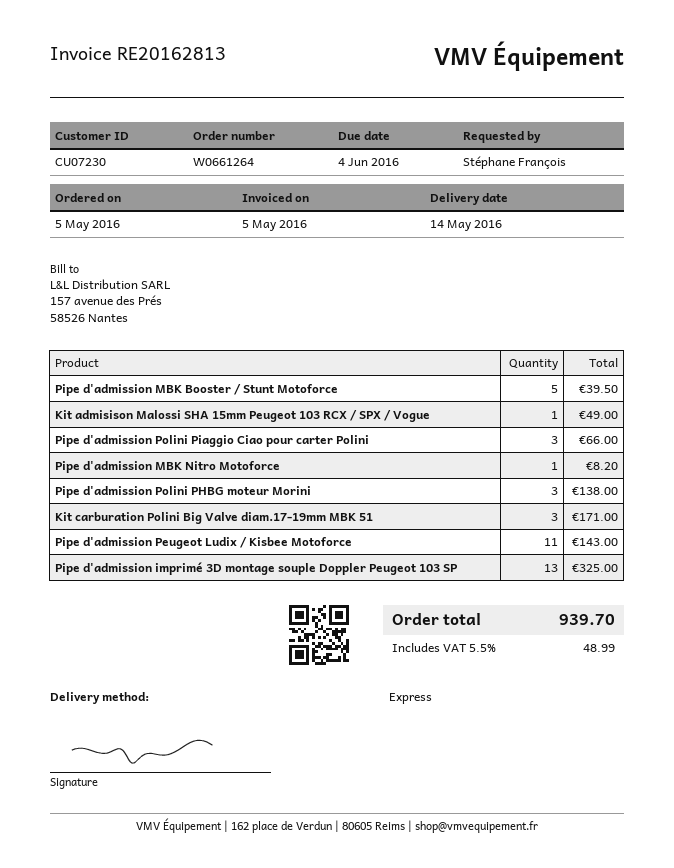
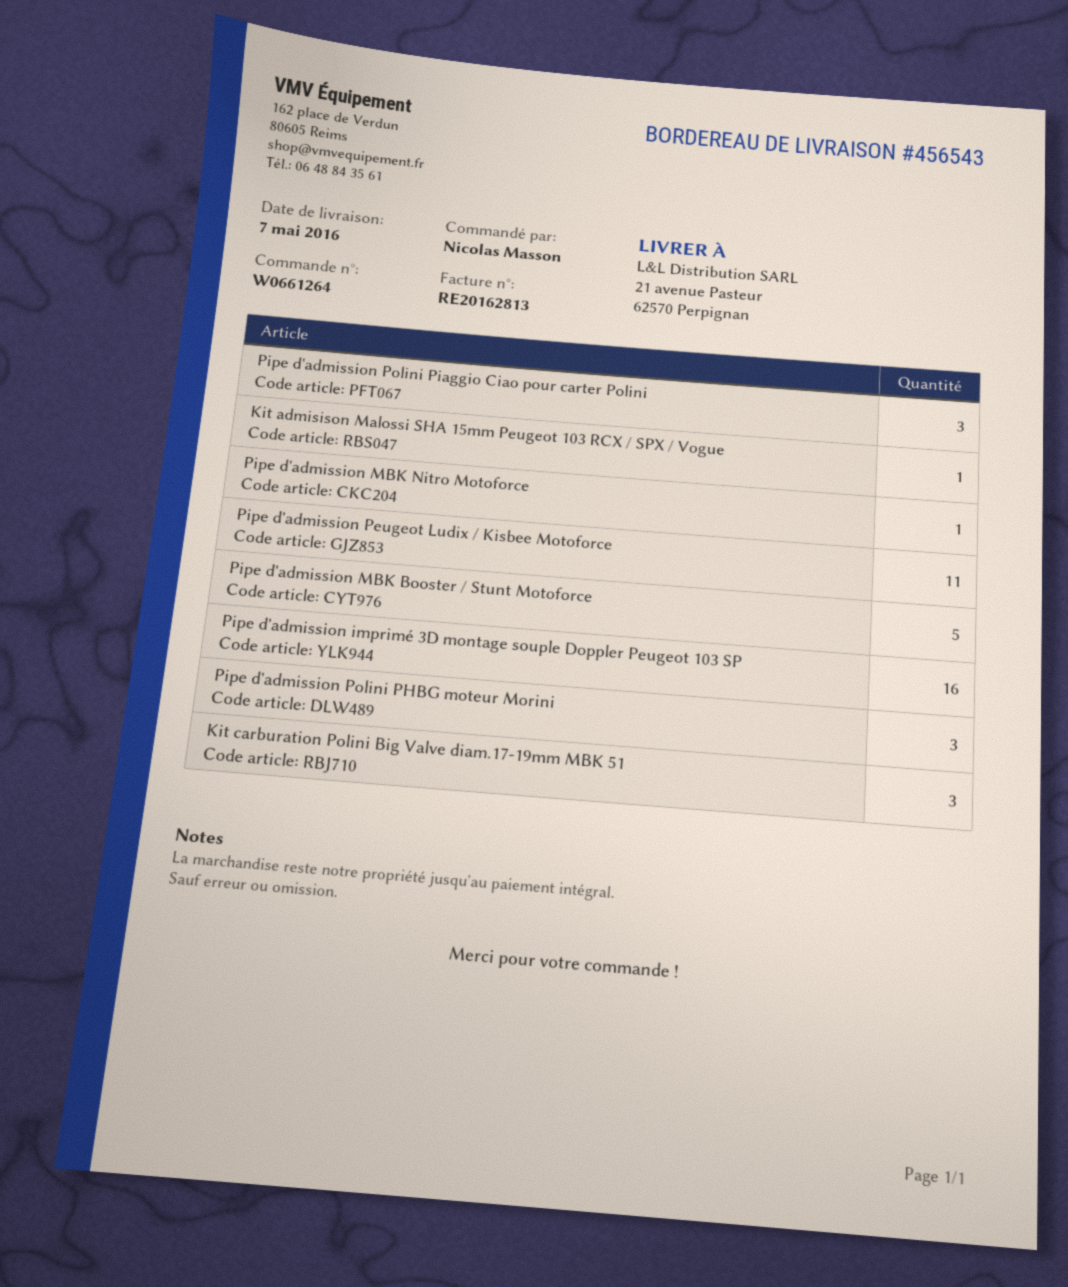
delivery date: 2016-05-14 -> 2016-05-07
ordered by: Stéphane François -> Nicolas Masson
Pipe d'admission imprimé 3D montage souple Doppler Peugeot 103 SP: 13 -> 16

